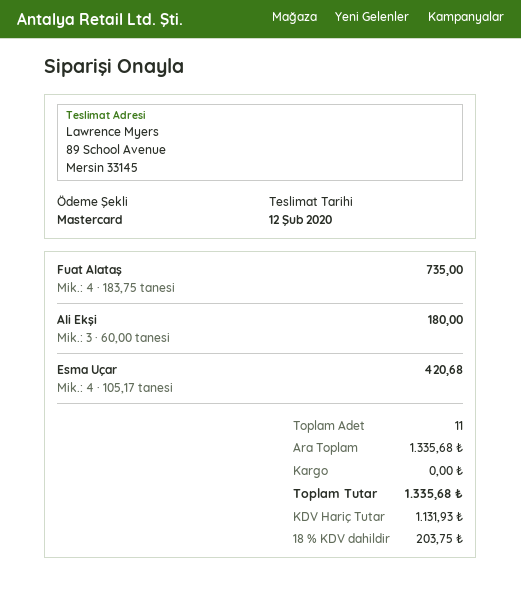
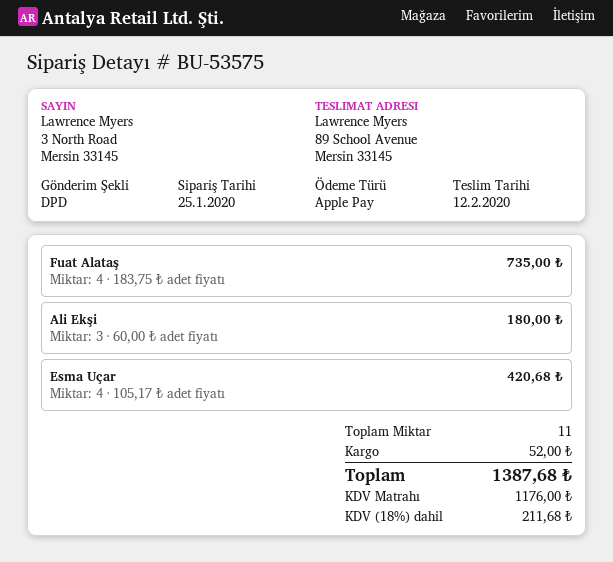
payment method: Mastercard -> Apple Pay
shipping: 0.00 -> 52.00
net: 1131.93 -> 1176.00
tax: 18% = 203.75 -> 18% = 211.68
total: 1335.68 -> 1387.68

